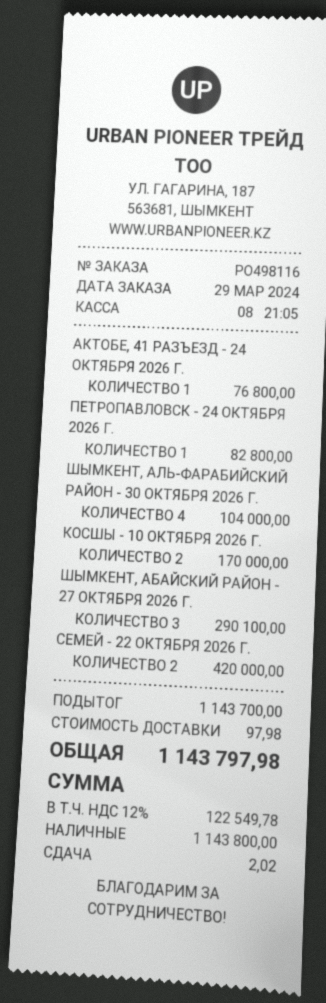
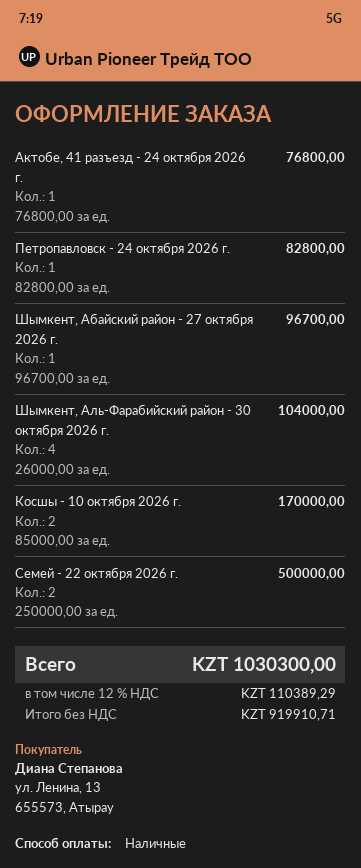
ШЫМКЕНТ, АБАЙСКИЙ РАЙОН - 27 ОКТЯБРЯ 2026 Г.: 3 for 290100.00 -> 1 for 96700.00
СЕМЕЙ - 22 ОКТЯБРЯ 2026 Г.: 2 for 420000.00 -> 2 for 500000.00
shipping: 97.98 -> none
tax: 12% = 122549.78 -> 12% = 110389.29
total: 1143797.98 -> 1030300.00

